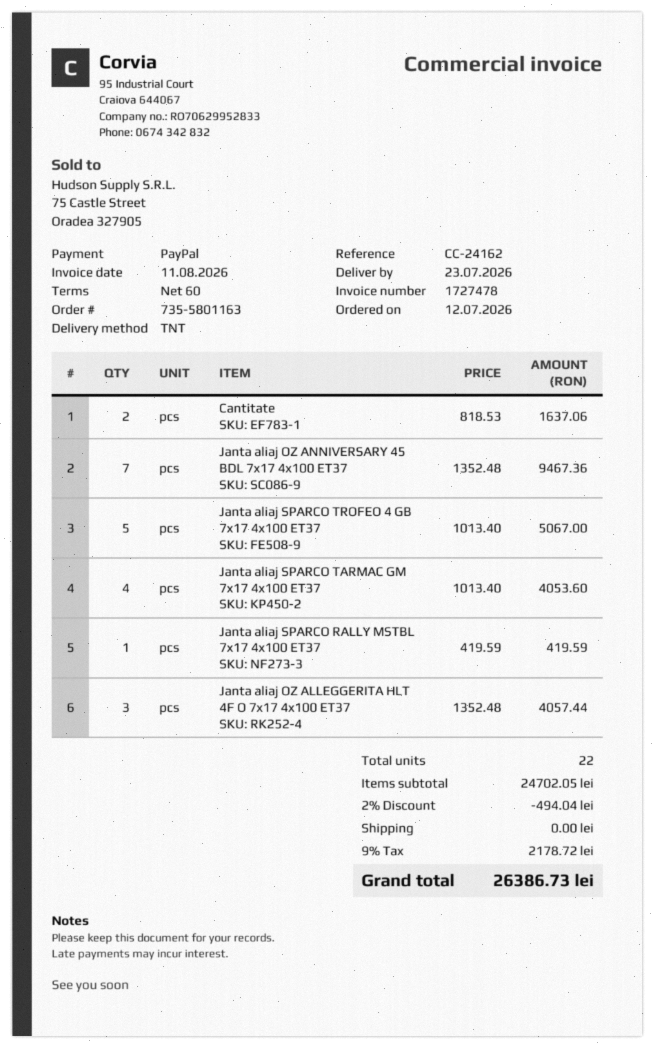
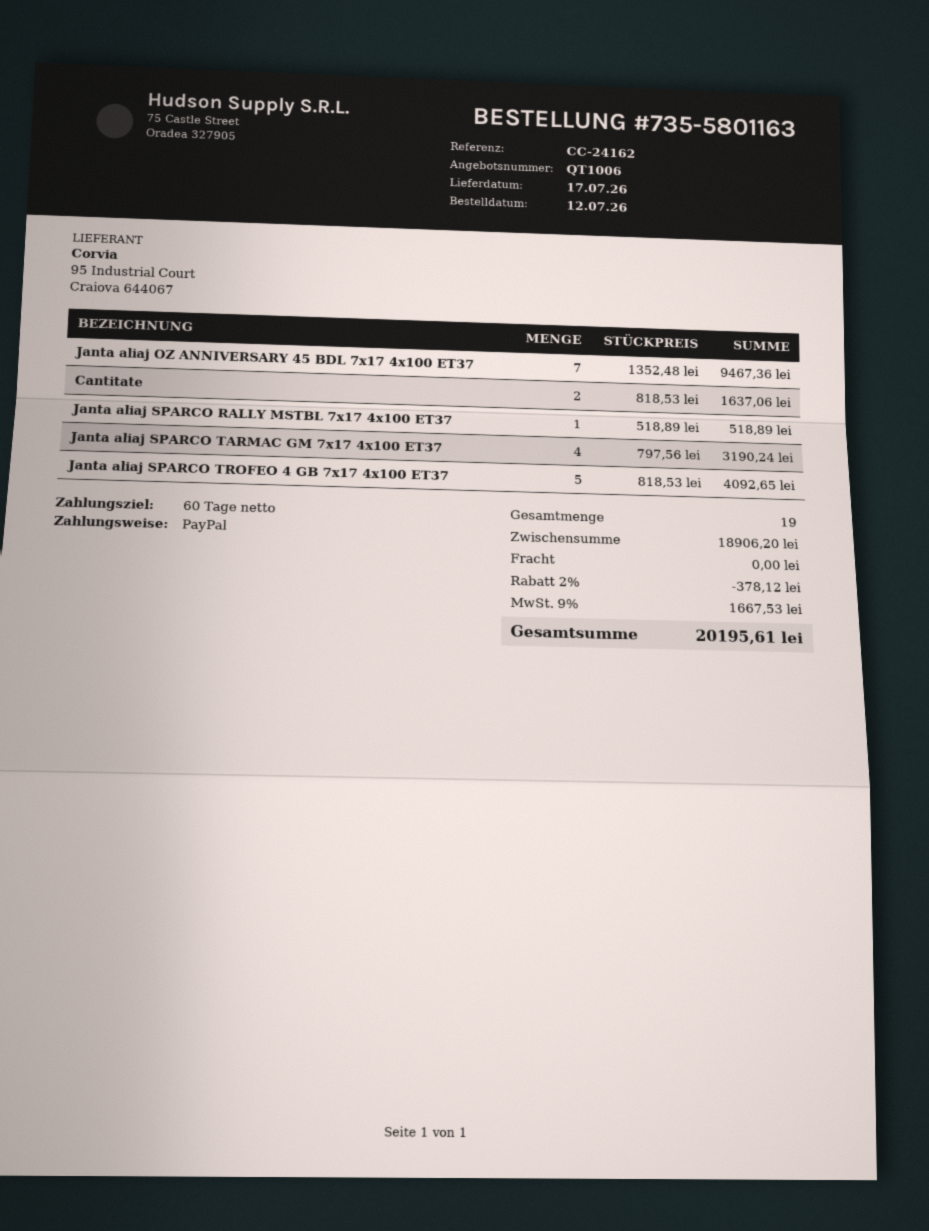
delivery date: 2026-07-23 -> 2026-07-17
Janta aliaj SPARCO TROFEO 4 GB 7x17 4x100 ET37: 5 x 1013.40 = 5067.00 -> 5 x 818.53 = 4092.65
Janta aliaj SPARCO TARMAC GM 7x17 4x100 ET37: 4 x 1013.40 = 4053.60 -> 4 x 797.56 = 3190.24
Janta aliaj SPARCO RALLY MSTBL 7x17 4x100 ET37: 1 x 419.59 = 419.59 -> 1 x 518.89 = 518.89
Janta aliaj OZ ALLEGGERITA HLT 4F O 7x17 4x100 ET37: 3 x 1352.48 = 4057.44 -> none
total quantity: 22 -> 19
subtotal: 24702.05 -> 18906.20
discount: 2% = 494.04 -> 2% = 378.12
tax: 9% = 2178.72 -> 9% = 1667.53
total: 26386.73 -> 20195.61

